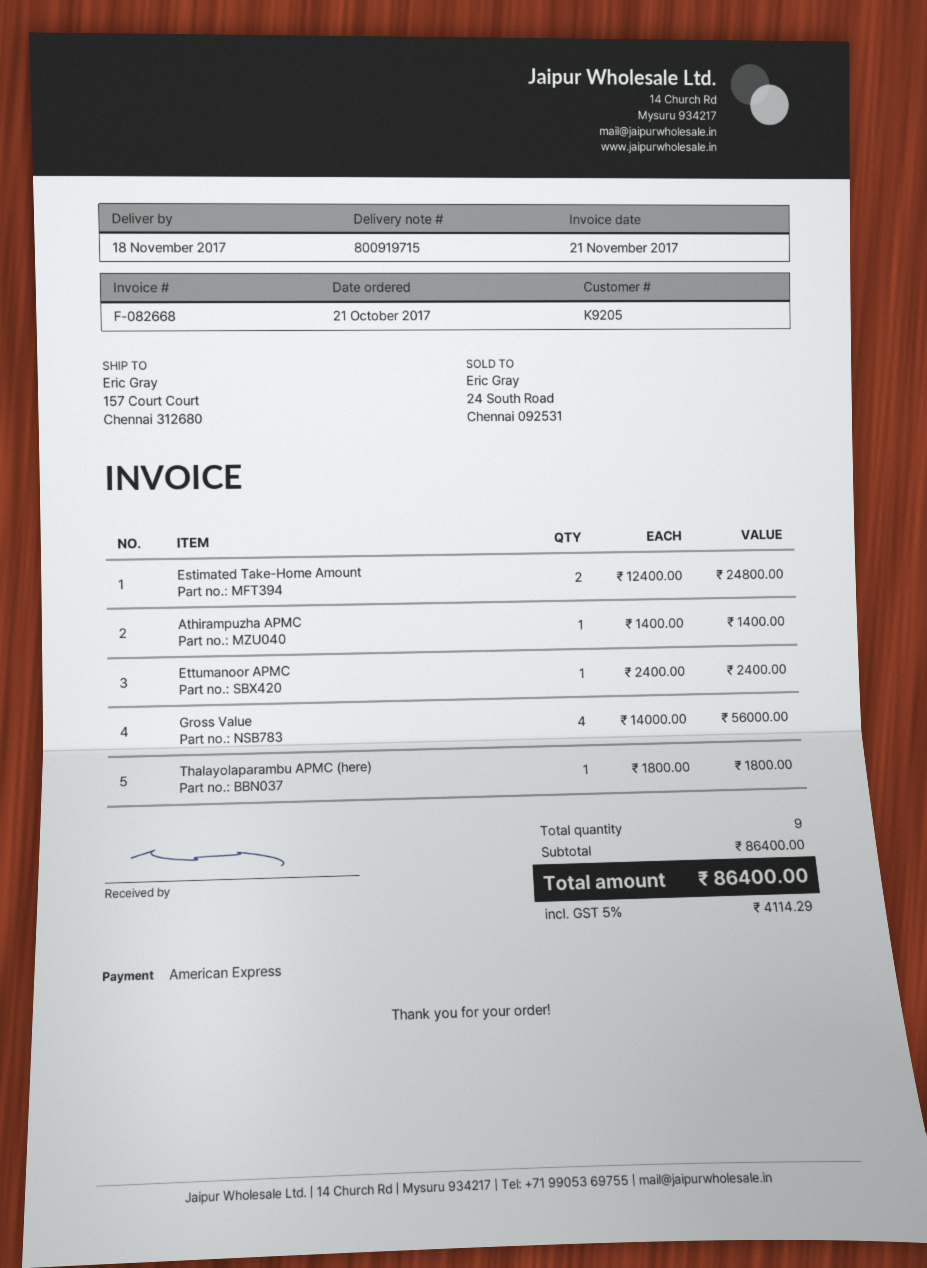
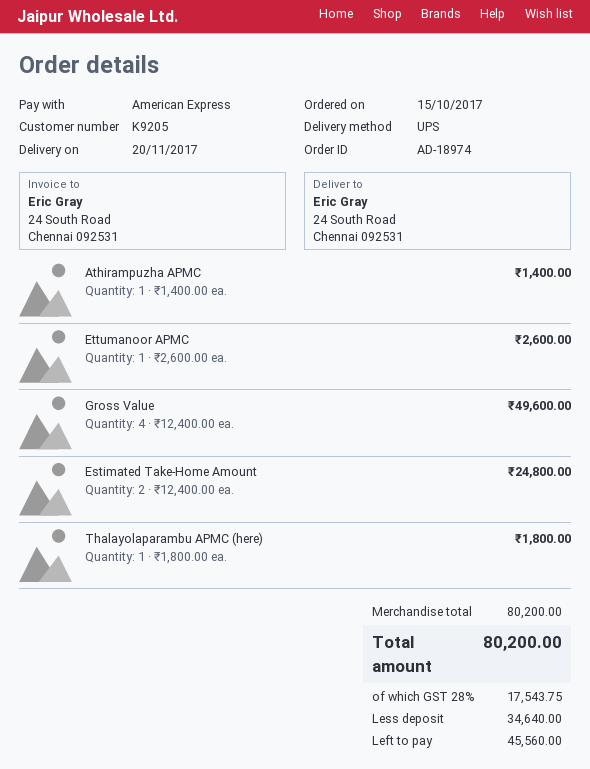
order date: 2017-10-21 -> 2017-10-15
delivery date: 2017-11-18 -> 2017-11-20
ship to: 157 Court Court, Chennai 312680 -> 24 South Road, Chennai 092531
Ettumanoor APMC: 1 x 2400.00 = 2400.00 -> 1 x 2600.00 = 2600.00
Gross Value: 4 x 14000.00 = 56000.00 -> 4 x 12400.00 = 49600.00
subtotal: 86400.00 -> 80200.00
tax: 5% = 4114.29 -> 28% = 17543.75
total: 86400.00 -> 80200.00

